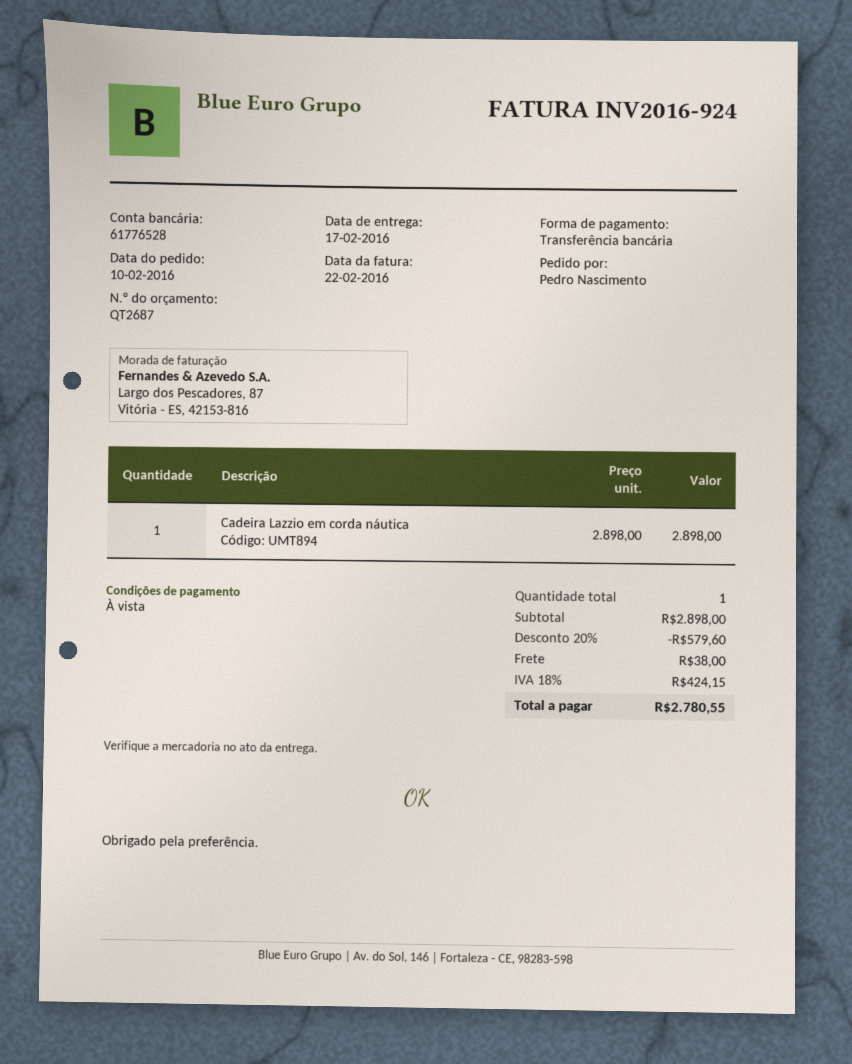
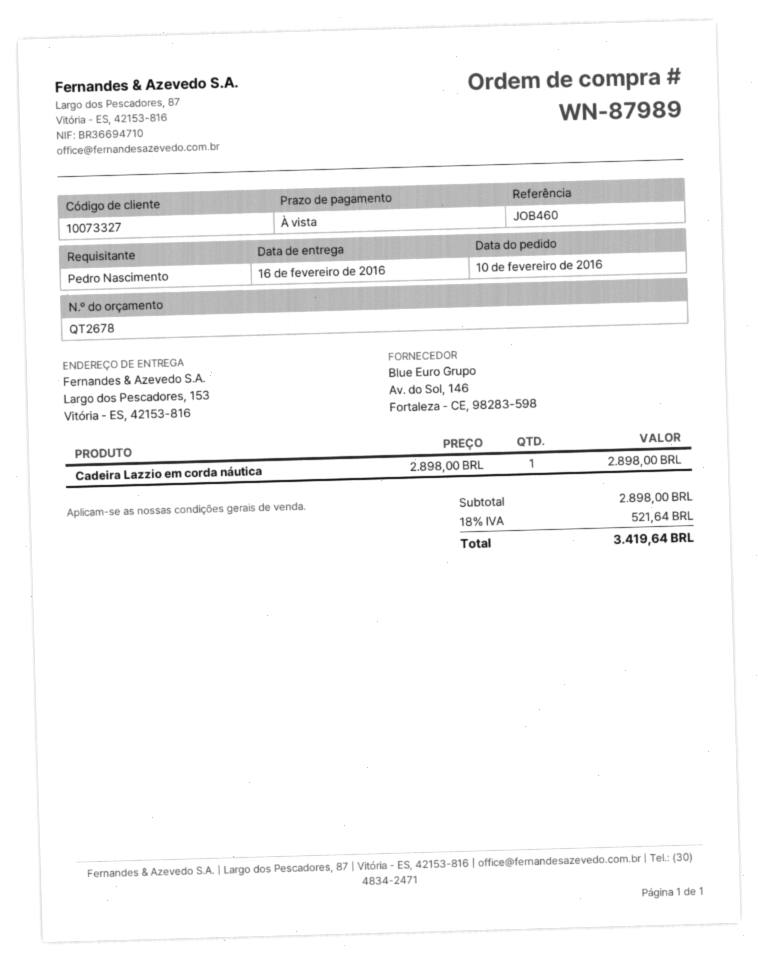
quote number: QT2687 -> QT2678
delivery date: 2016-02-17 -> 2016-02-16
discount: 20% = 579.60 -> none
shipping: 38.00 -> none
tax: 18% = 424.15 -> 18% = 521.64
total: 2780.55 -> 3419.64

